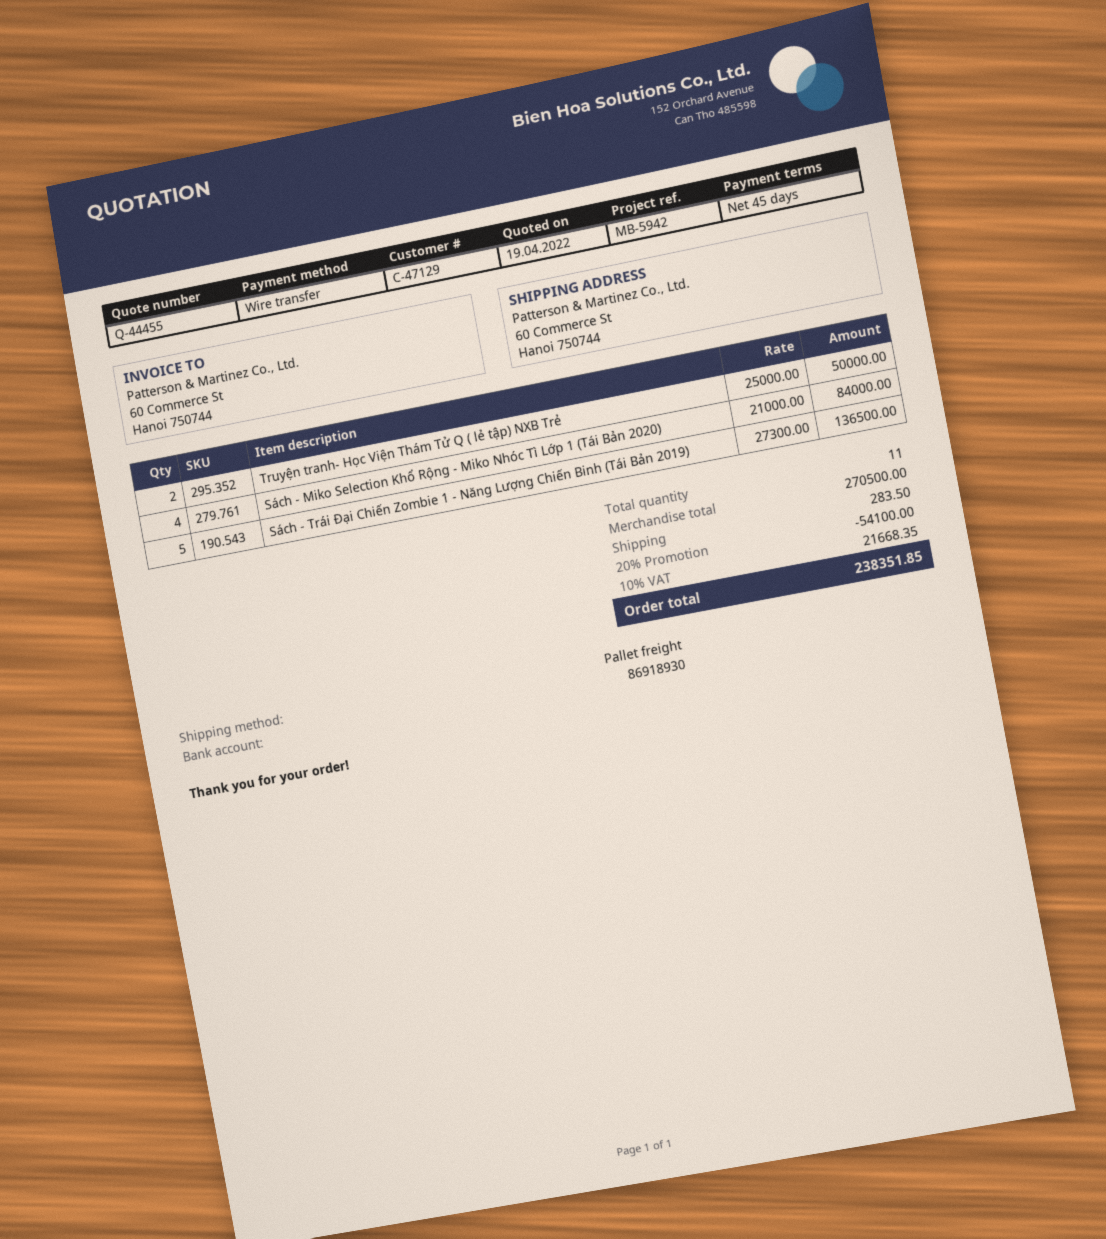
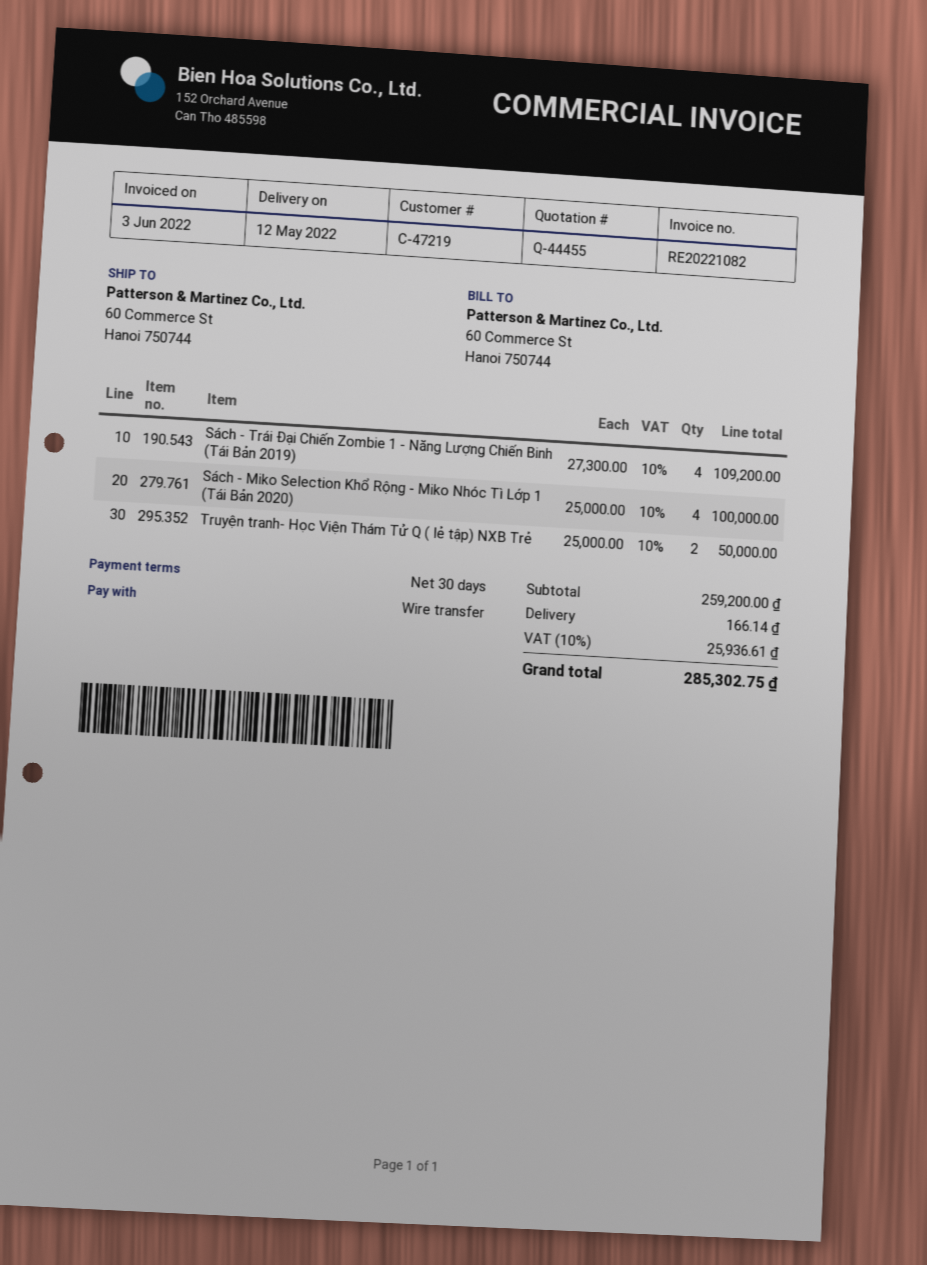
payment terms: 45 days -> 30 days
customer number: C-47129 -> C-47219
Sách - Miko Selection Khổ Rộng - Miko Nhóc Tì Lớp 1 (Tái Bản 2020): 4 x 21000.00 = 84000.00 -> 4 x 25000.00 = 100000.00
Sách - Trái Đại Chiến Zombie 1 - Năng Lượng Chiến Binh (Tái Bản 2019): 5 x 27300.00 = 136500.00 -> 4 x 27300.00 = 109200.00
subtotal: 270500.00 -> 259200.00
discount: 20% = 54100.00 -> none
shipping: 283.50 -> 166.14
tax: 10% = 21668.35 -> 10% = 25936.61
total: 238351.85 -> 285302.75

